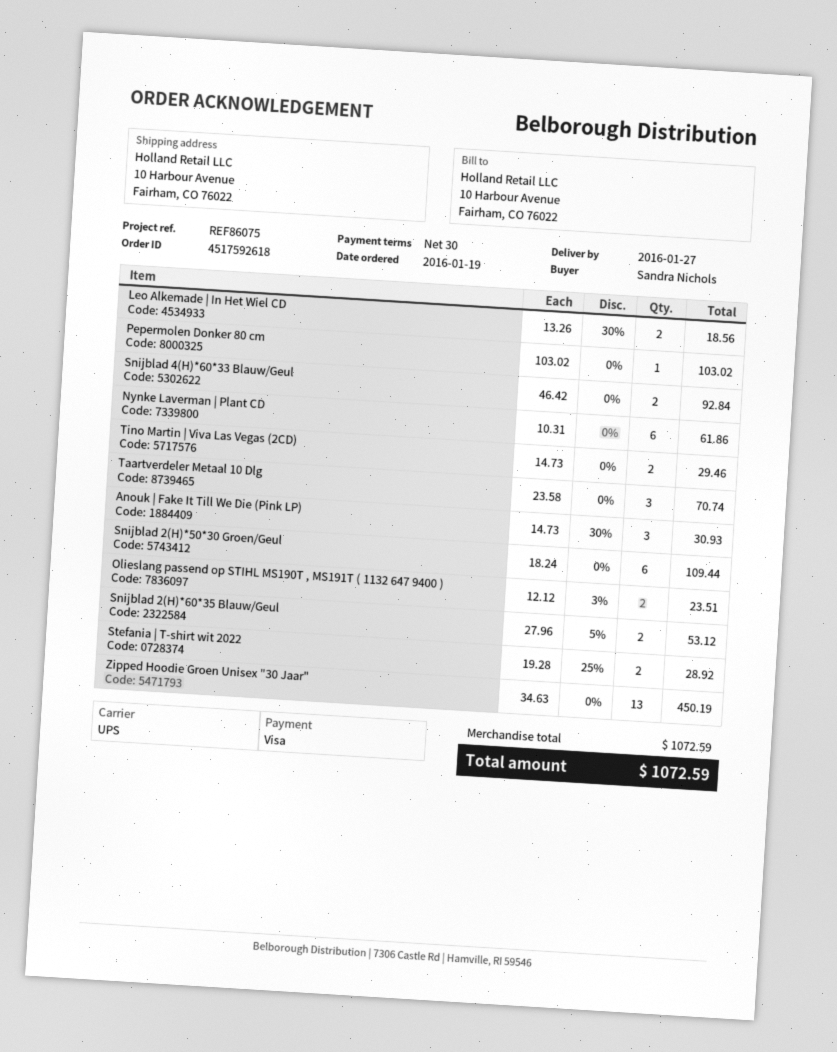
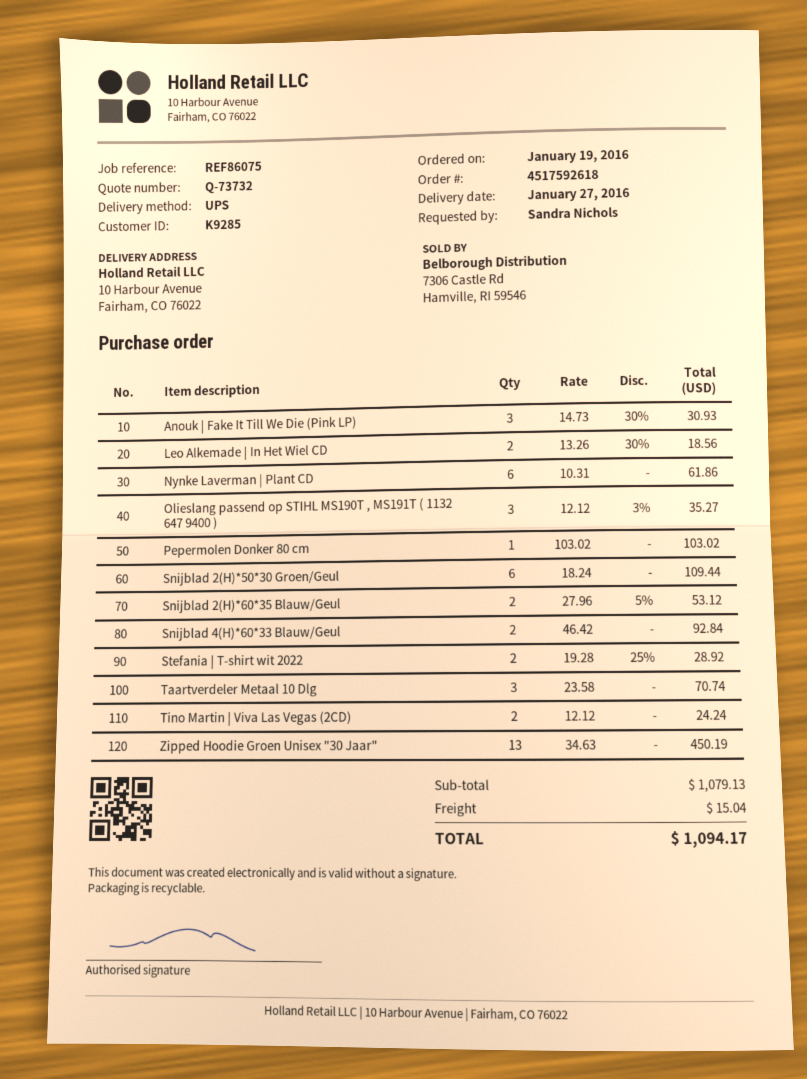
Tino Martin | Viva Las Vegas (2CD): 2 x 14.73 = 29.46 -> 2 x 12.12 = 24.24
Olieslang passend op STIHL MS190T , MS191T ( 1132 647 9400 ): 2 x 12.12 - 3% = 23.51 -> 3 x 12.12 - 3% = 35.27
subtotal: 1072.59 -> 1079.13
shipping: none -> 15.04
total: 1072.59 -> 1094.17

